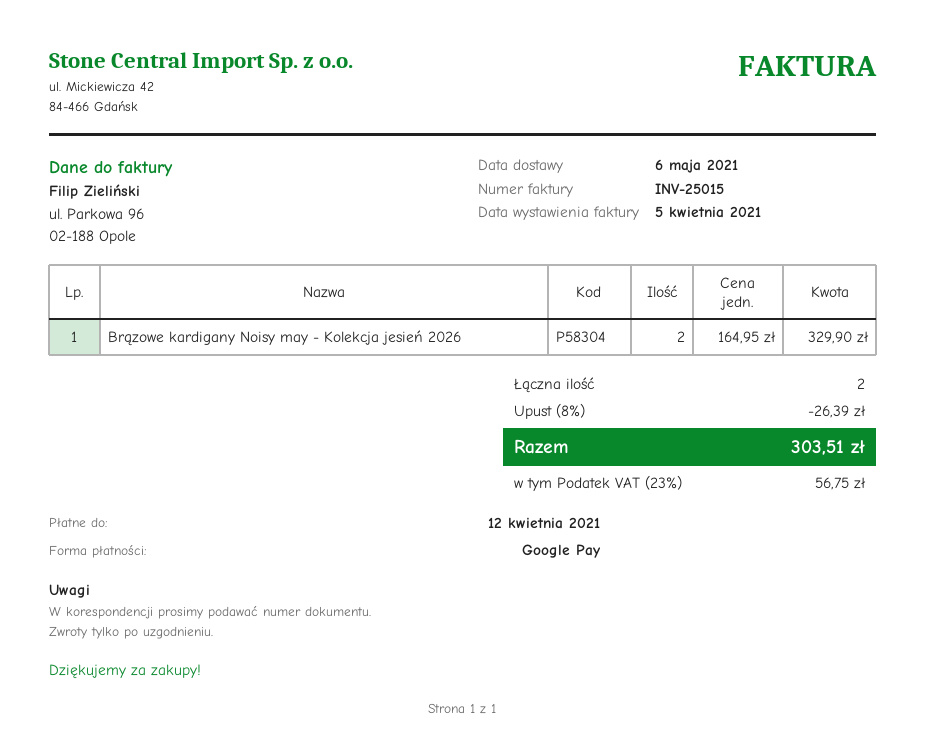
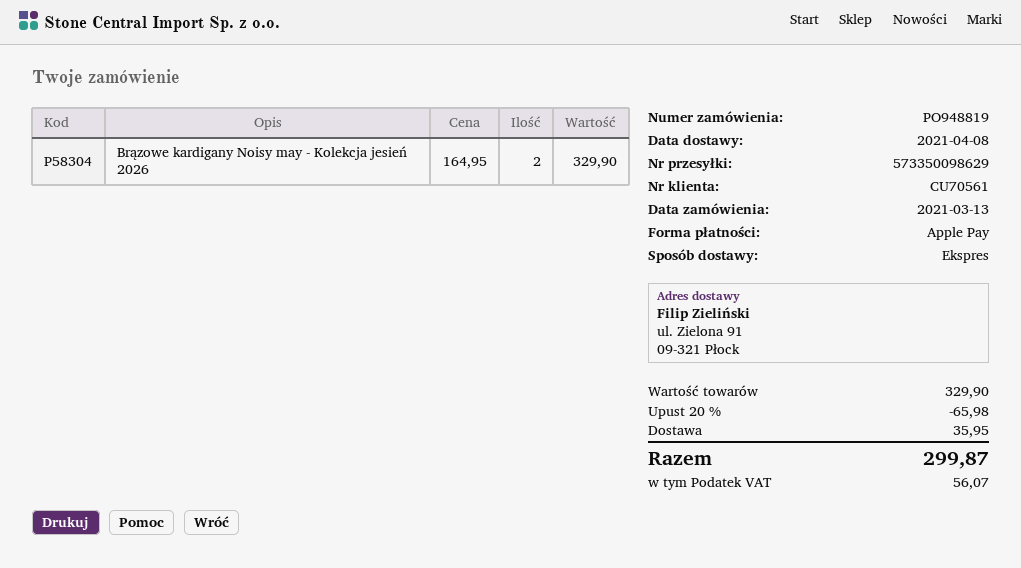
delivery date: 2021-05-06 -> 2021-04-08
payment method: Google Pay -> Apple Pay
discount: 8% = 26.39 -> 20% = 65.98
shipping: none -> 35.95
tax: 56.75 -> 56.07
total: 303.51 -> 299.87

